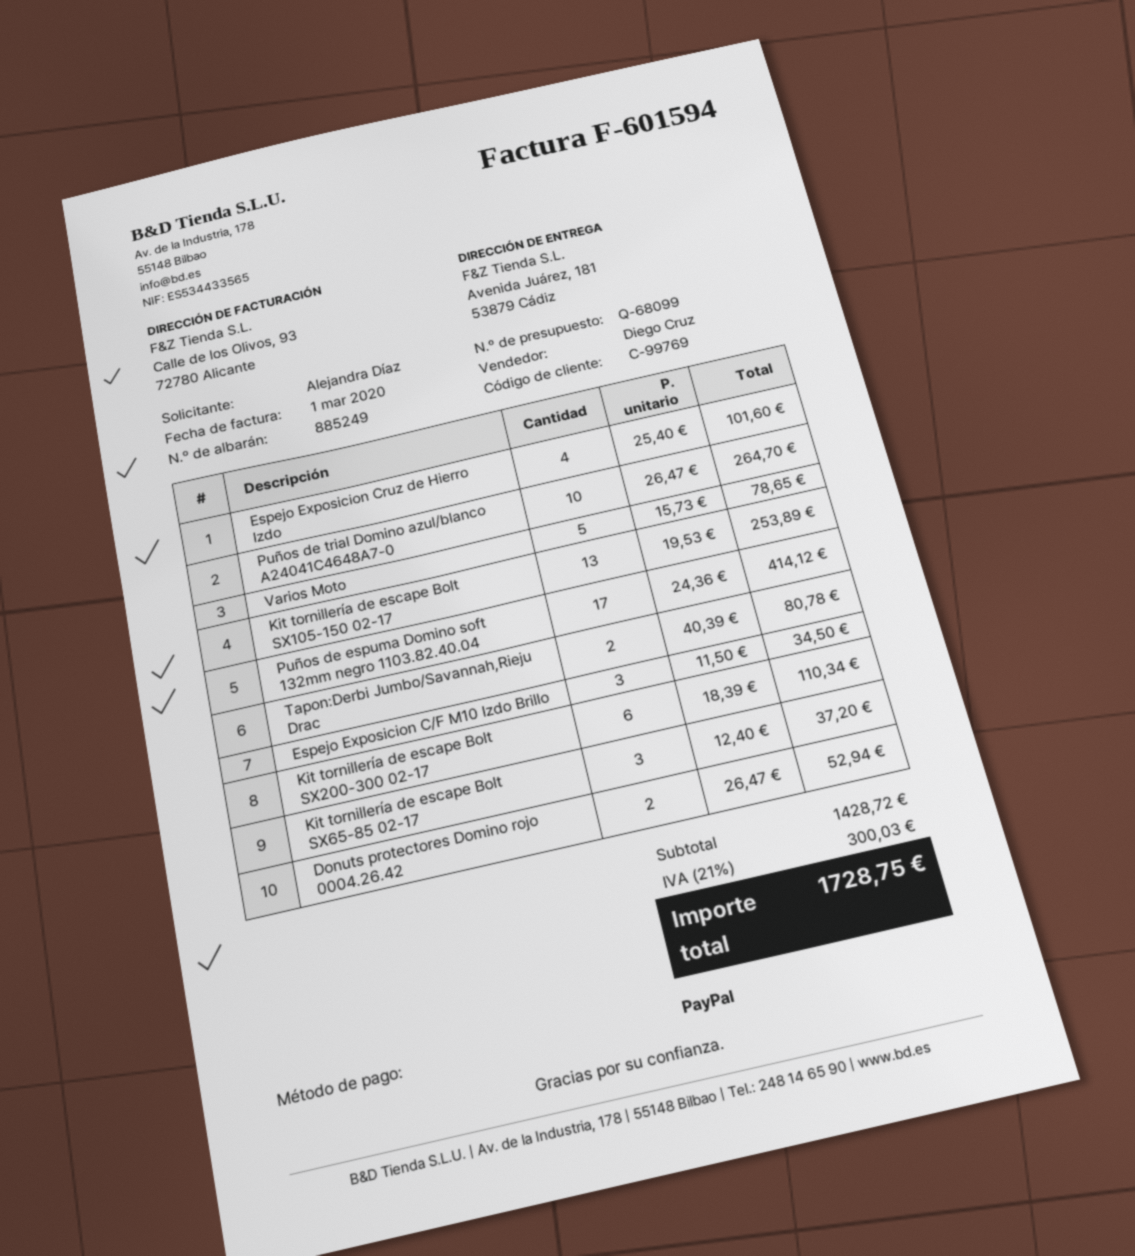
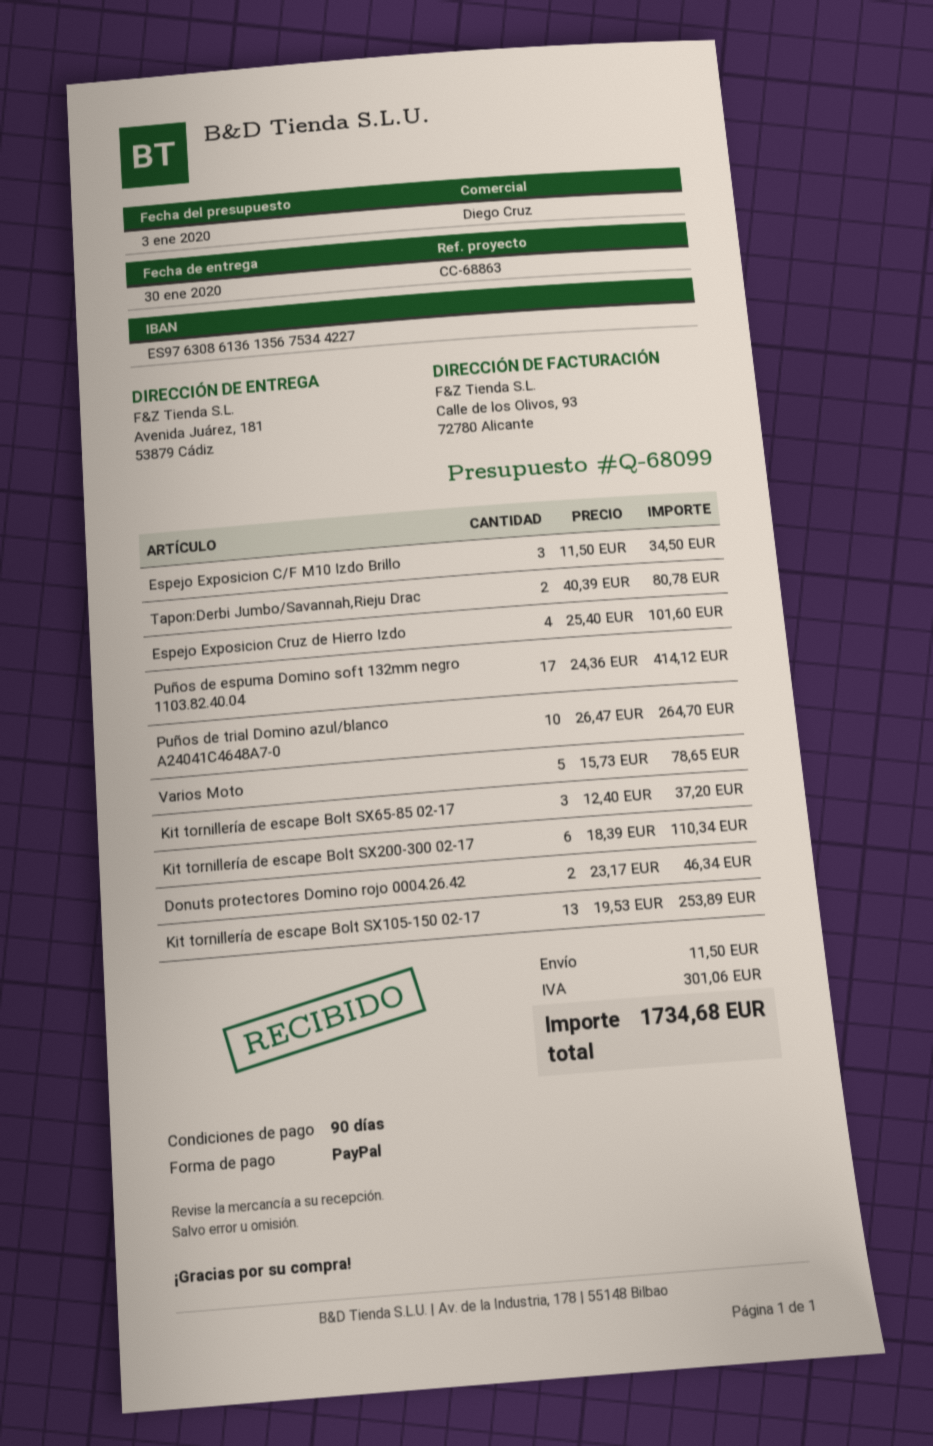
Donuts protectores Domino rojo 0004.26.42: 2 x 26.47 = 52.94 -> 2 x 23.17 = 46.34
shipping: none -> 11.50
tax: 300.03 -> 301.06
total: 1728.75 -> 1734.68

